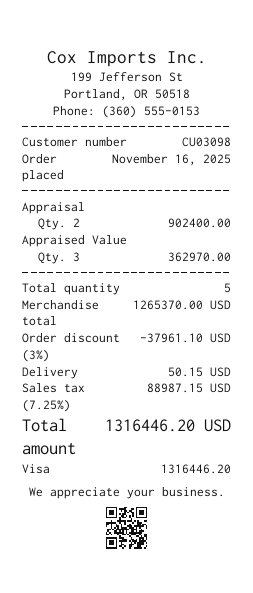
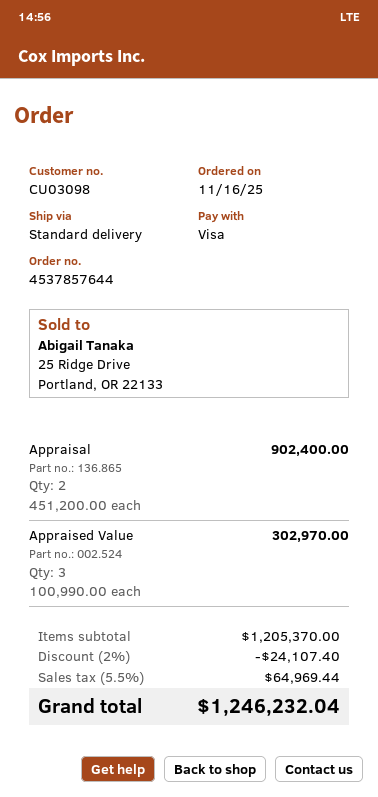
Appraised Value: 3 for 362970.00 -> 3 for 302970.00
subtotal: 1265370.00 -> 1205370.00
discount: 3% = 37961.10 -> 2% = 24107.40
shipping: 50.15 -> none
tax: 7.25% = 88987.15 -> 5.5% = 64969.44
total: 1316446.20 -> 1246232.04

